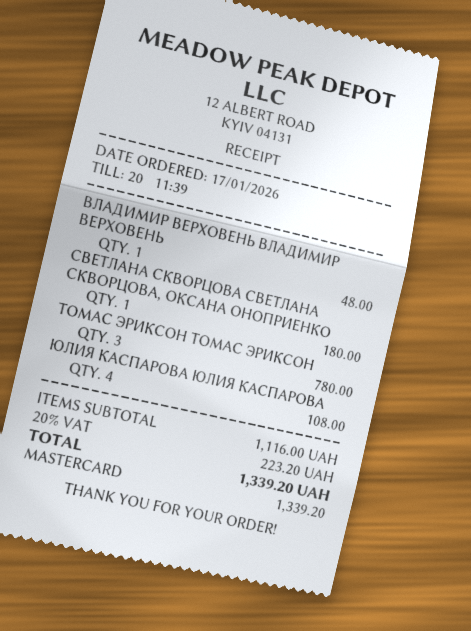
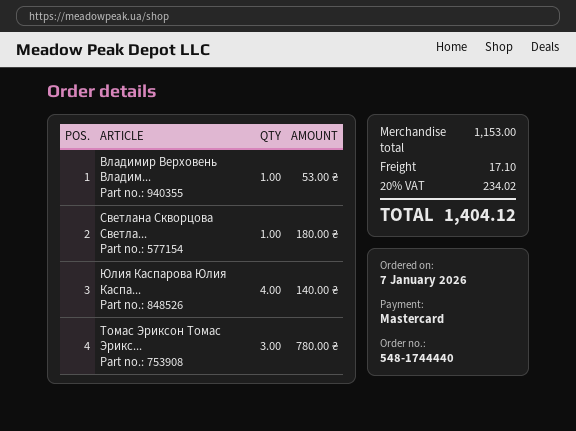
order date: 2026-01-17 -> 2026-01-07
ВЛАДИМИР ВЕРХОВЕНЬ ВЛАДИМИР ВЕРХОВЕНЬ: 1 for 48.00 -> 1 for 53.00
ЮЛИЯ КАСПАРОВА ЮЛИЯ КАСПАРОВА: 4 for 108.00 -> 4 for 140.00
subtotal: 1116.00 -> 1153.00
shipping: none -> 17.10
tax: 20% = 223.20 -> 20% = 234.02
total: 1339.20 -> 1404.12

